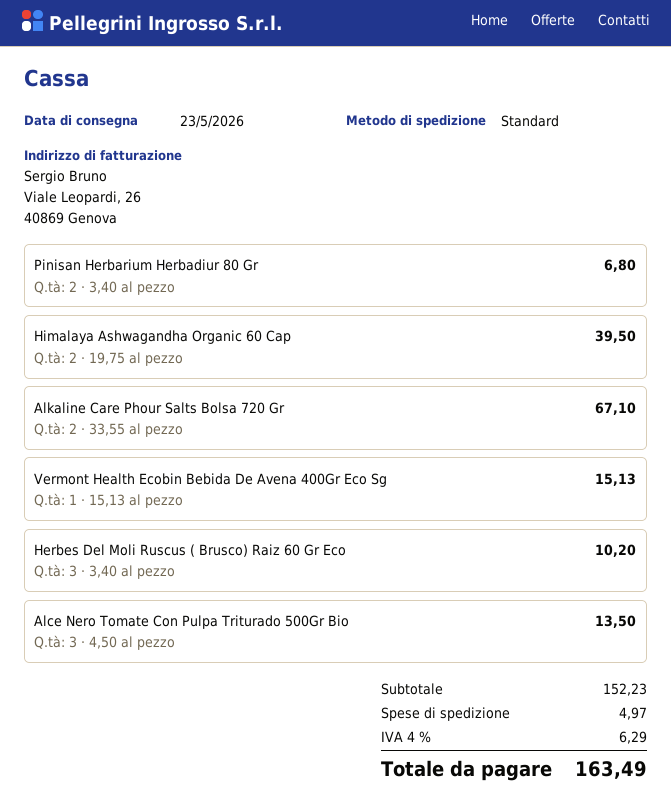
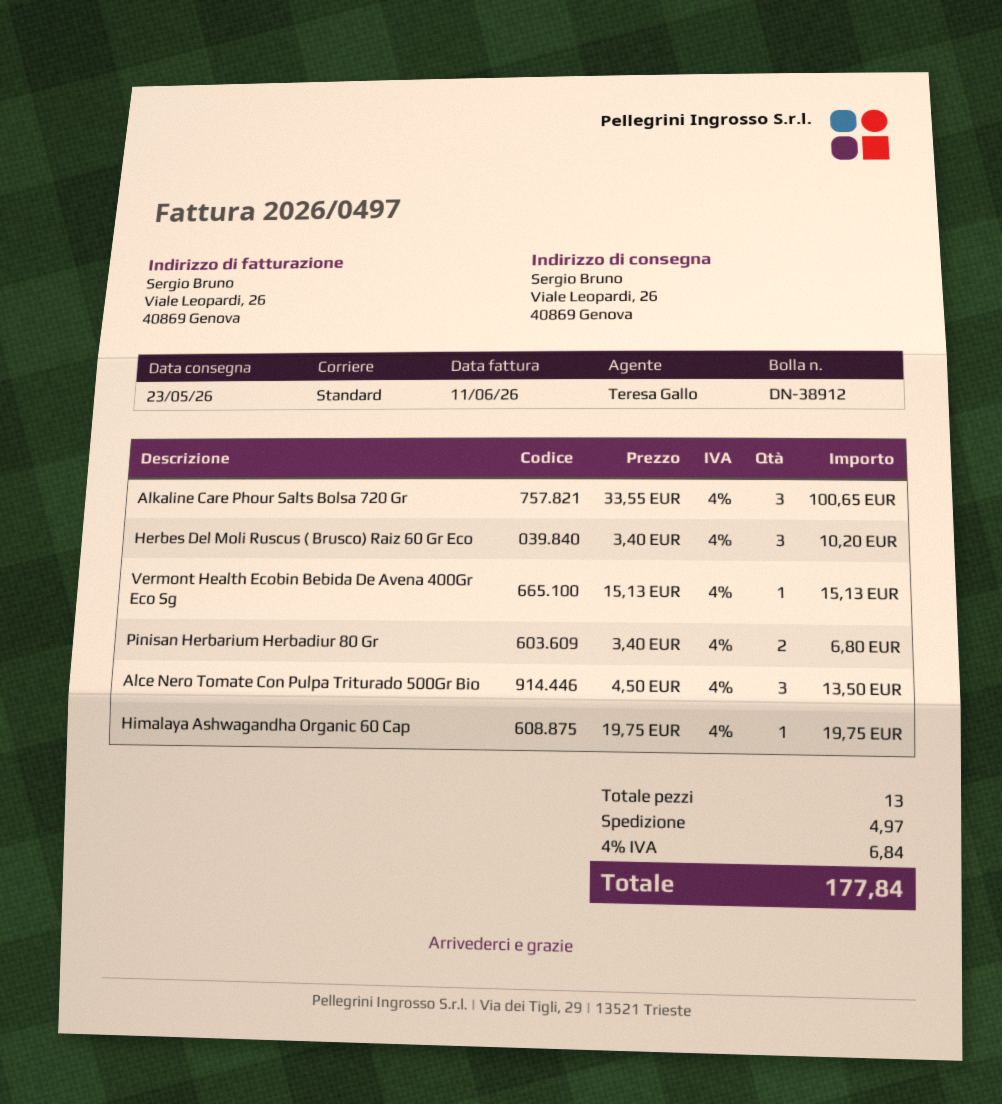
Himalaya Ashwagandha Organic 60 Cap: 2 x 19.75 = 39.50 -> 1 x 19.75 = 19.75
Alkaline Care Phour Salts Bolsa 720 Gr: 2 x 33.55 = 67.10 -> 3 x 33.55 = 100.65
tax: 4% = 6.29 -> 4% = 6.84
total: 163.49 -> 177.84

